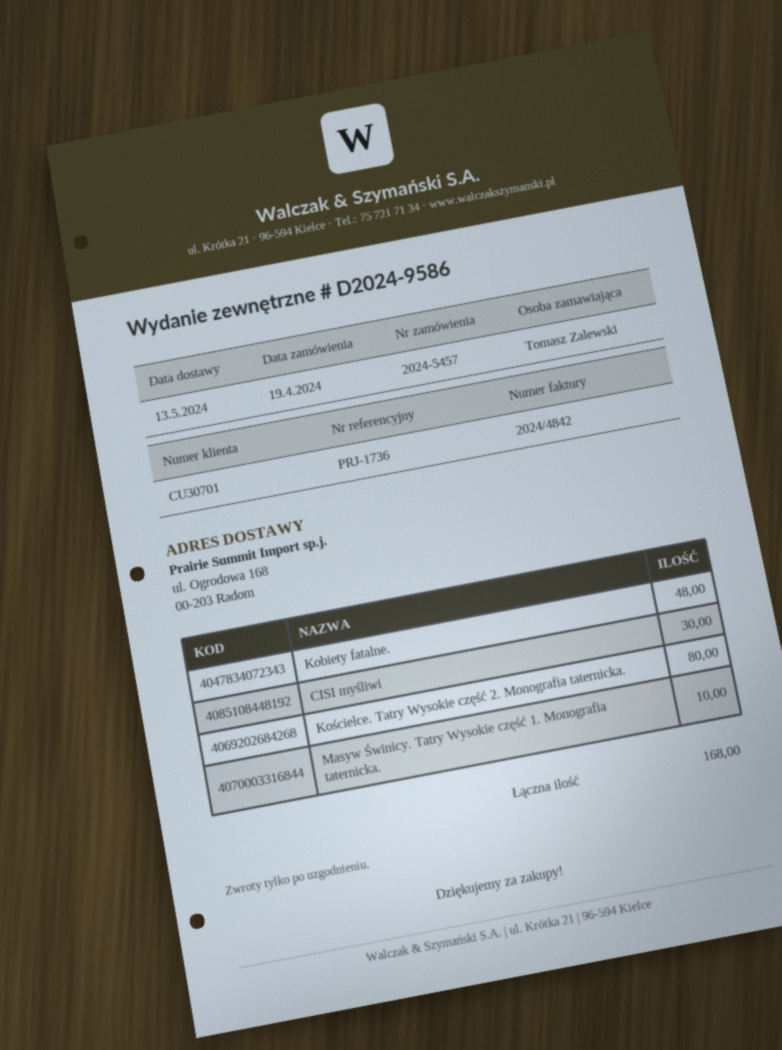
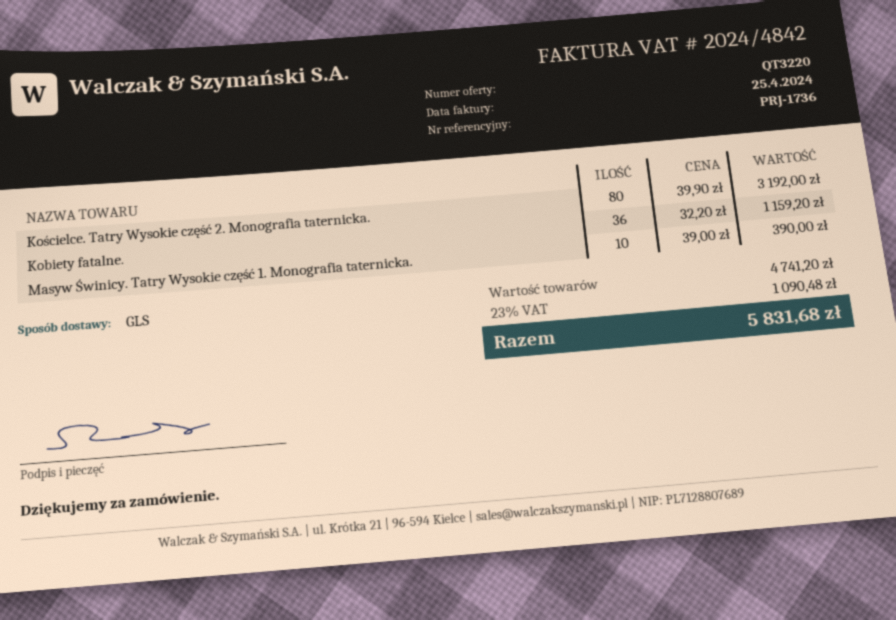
Kobiety fatalne.: 48 -> 36
CISI myśliwi: 30 -> none

